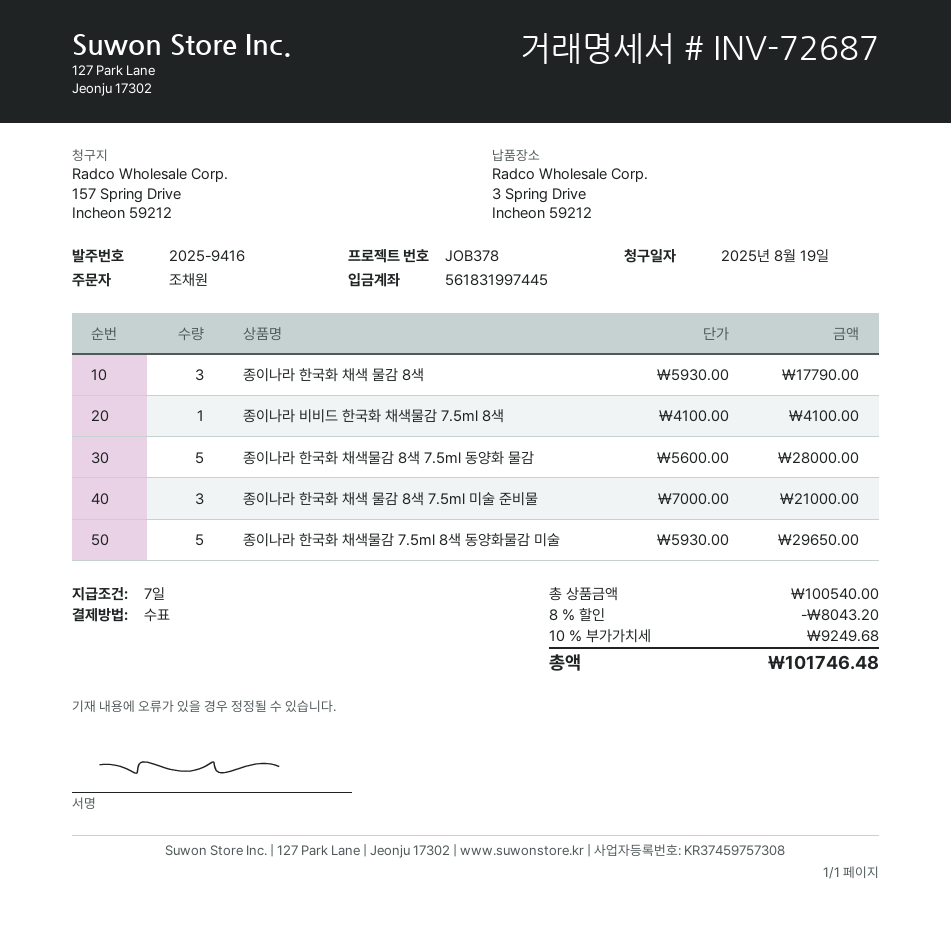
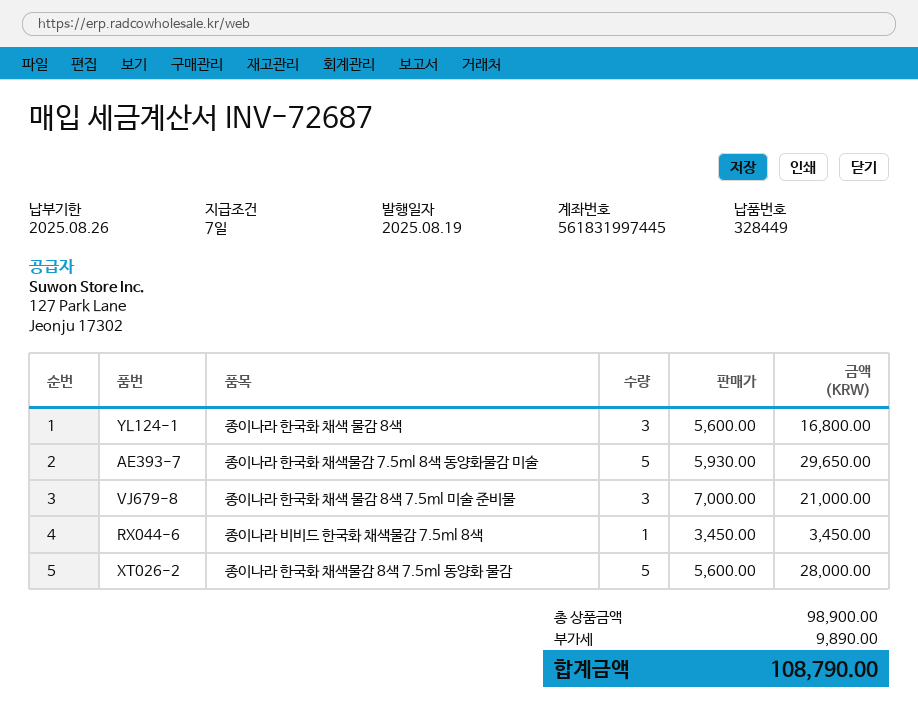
종이나라 한국화 채색 물감 8색: 3 x 5930.00 = 17790.00 -> 3 x 5600.00 = 16800.00
종이나라 비비드 한국화 채색물감 7.5ml 8색: 1 x 4100.00 = 4100.00 -> 1 x 3450.00 = 3450.00
subtotal: 100540.00 -> 98900.00
discount: 8% = 8043.20 -> none
tax: 9249.68 -> 9890.00
total: 101746.48 -> 108790.00

